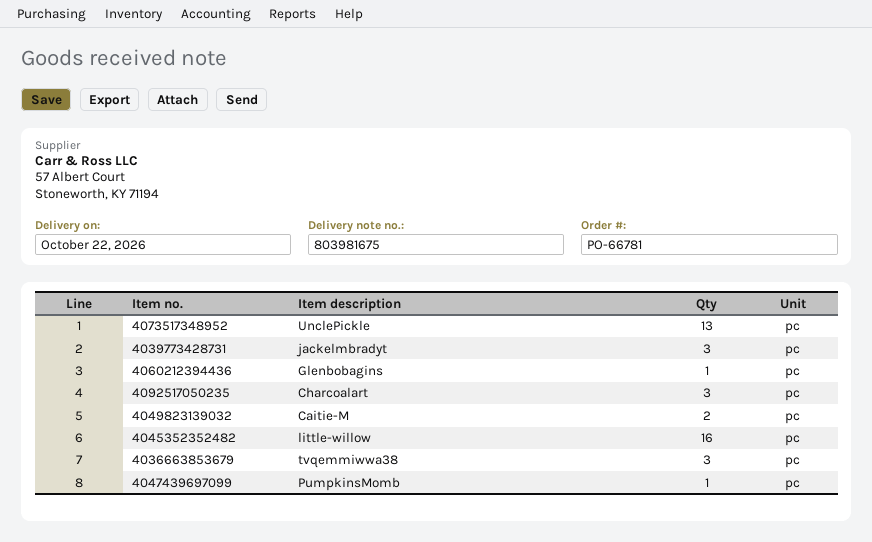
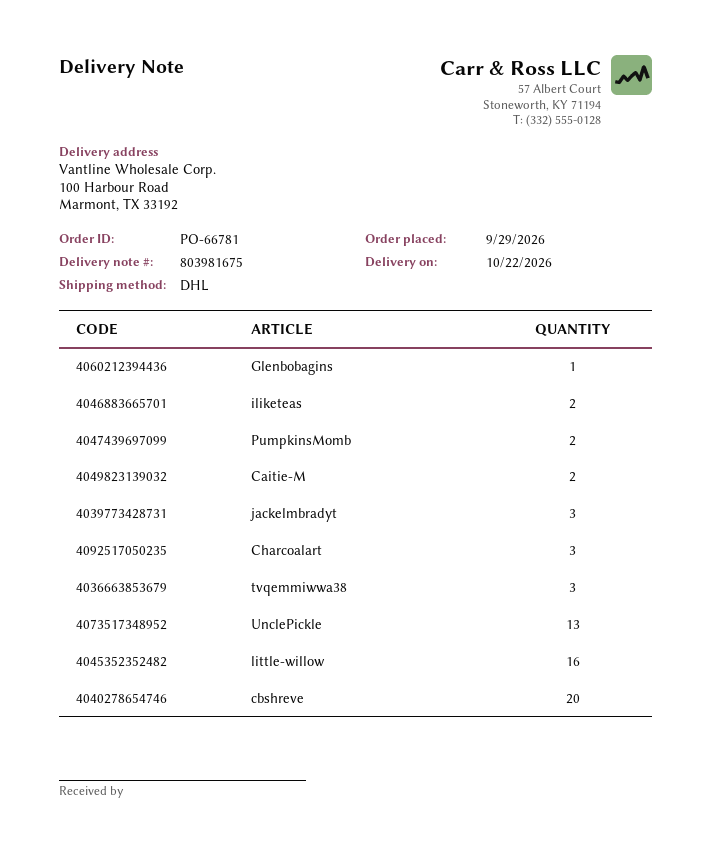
PumpkinsMomb: 1 -> 2
iliketeas: none -> 2
cbshreve: none -> 20

